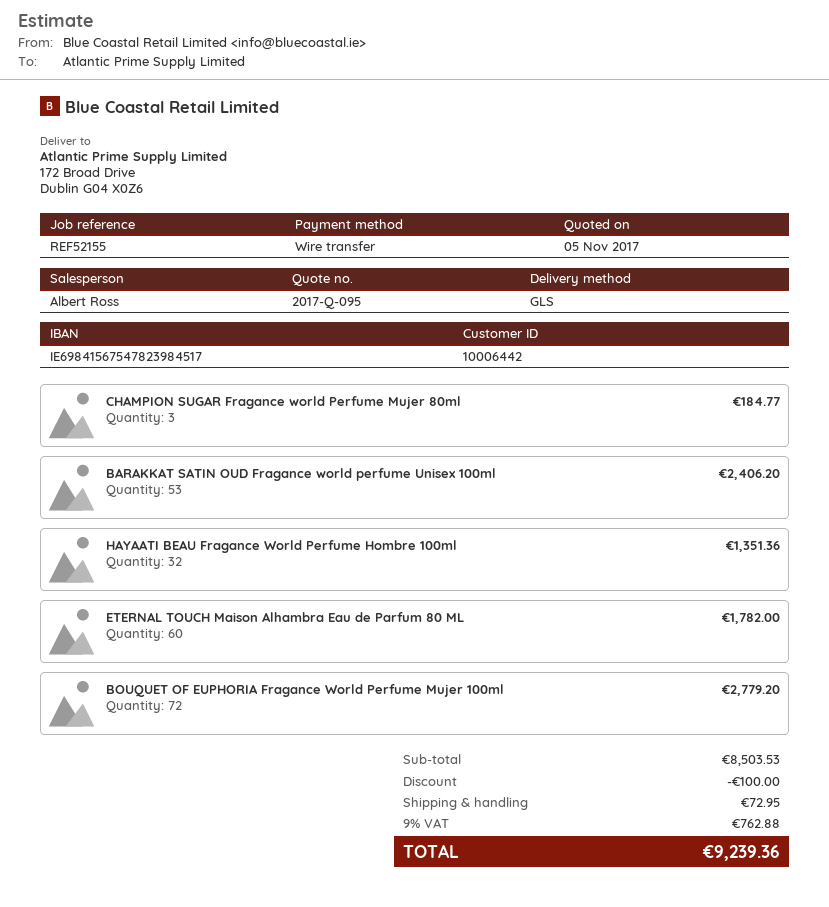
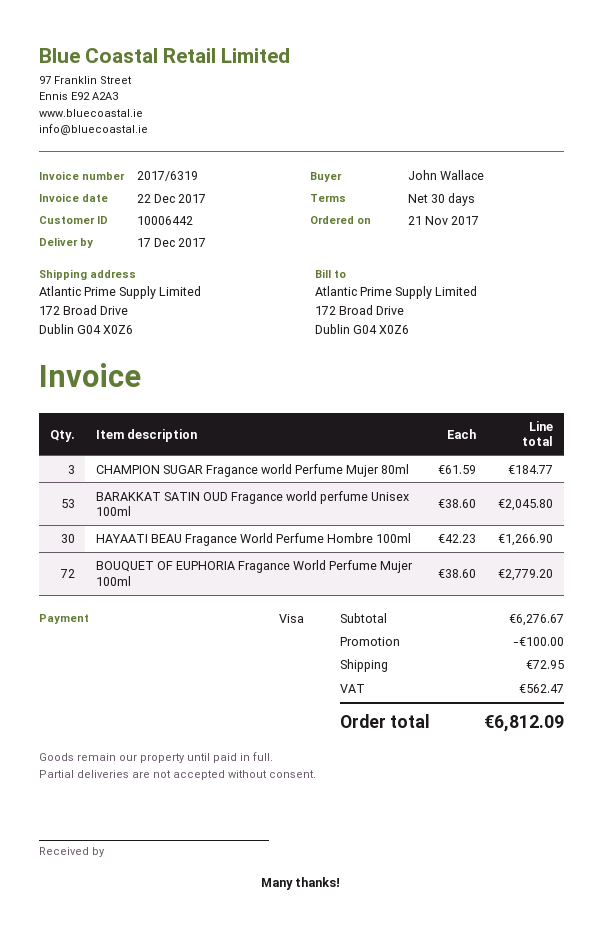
payment method: bank transfer -> Visa
BARAKKAT SATIN OUD Fragance world perfume Unisex 100ml: 53 for 2406.20 -> 53 for 2045.80
HAYAATI BEAU Fragance World Perfume Hombre 100ml: 32 for 1351.36 -> 30 for 1266.90
ETERNAL TOUCH Maison Alhambra Eau de Parfum 80 ML: 60 for 1782.00 -> none
subtotal: 8503.53 -> 6276.67
tax: 762.88 -> 562.47
total: 9239.36 -> 6812.09

